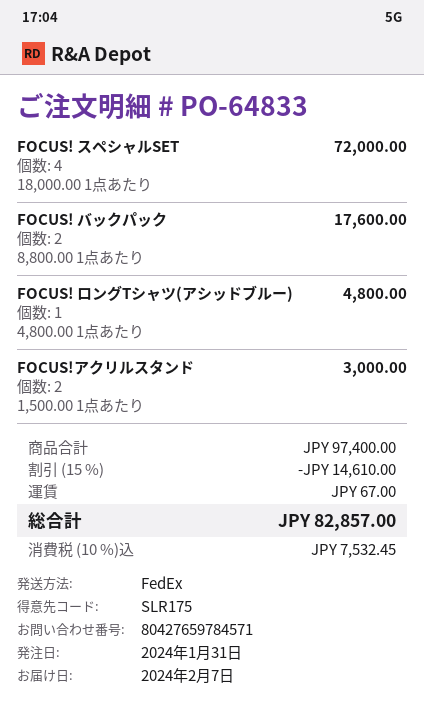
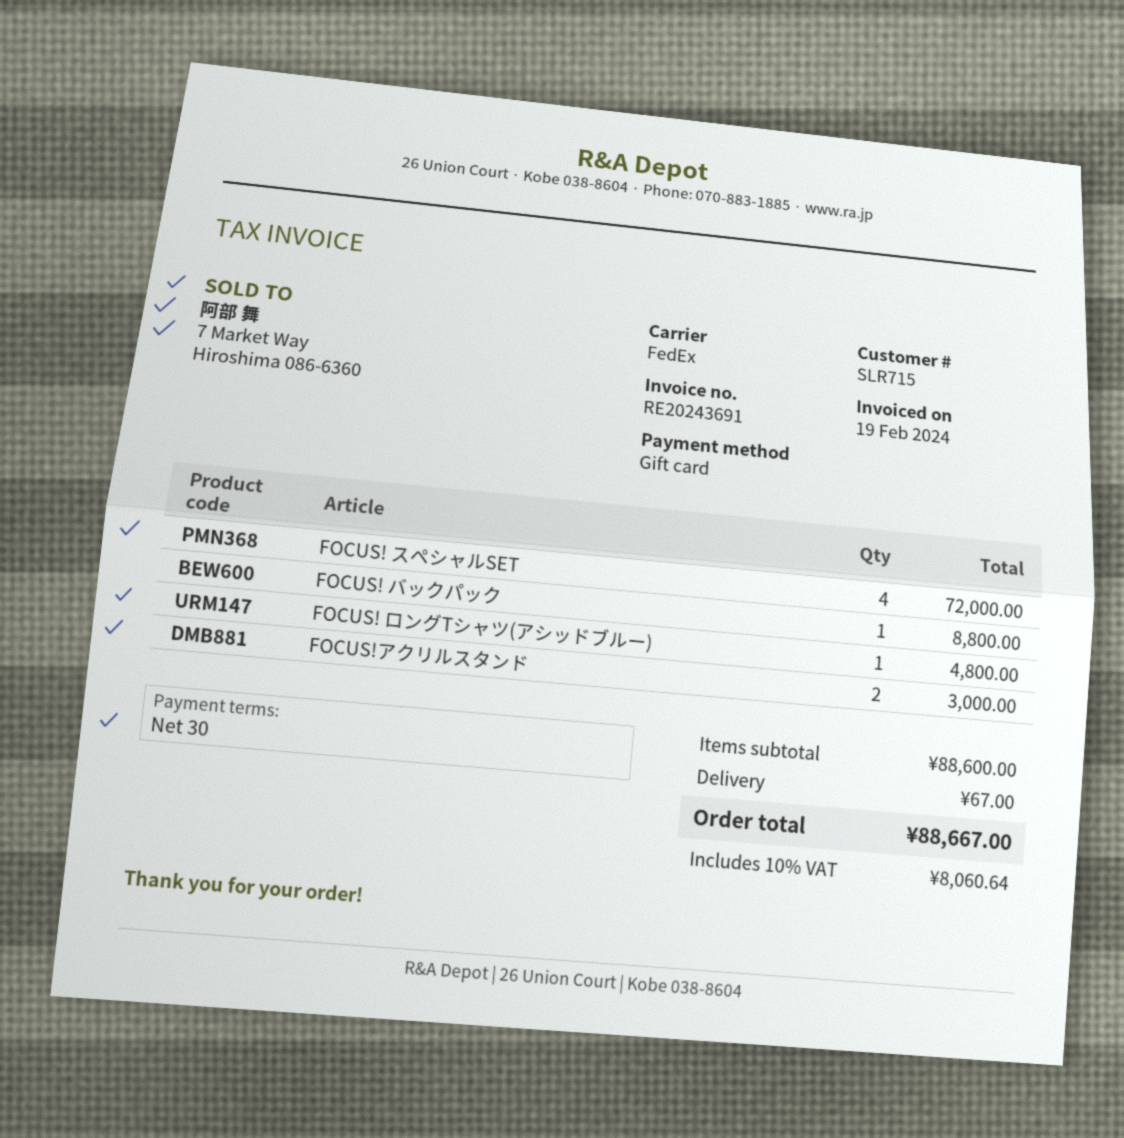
customer number: SLR175 -> SLR715
FOCUS! バックパック: 2 for 17600.00 -> 1 for 8800.00
subtotal: 97400.00 -> 88600.00
discount: 15% = 14610.00 -> none
tax: 10% = 7532.45 -> 10% = 8060.64
total: 82857.00 -> 88667.00

